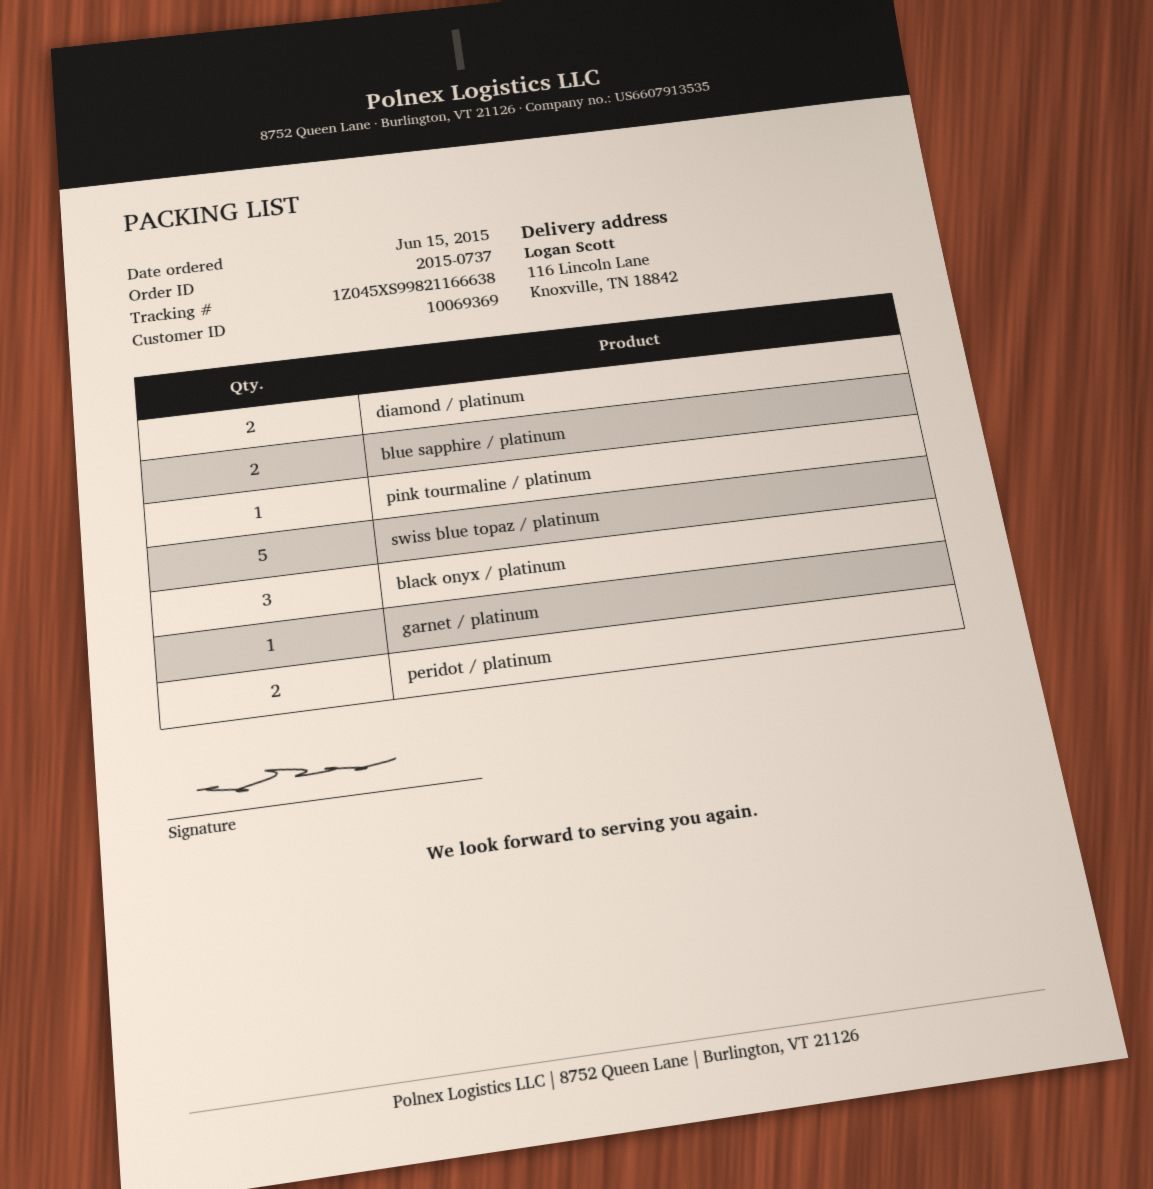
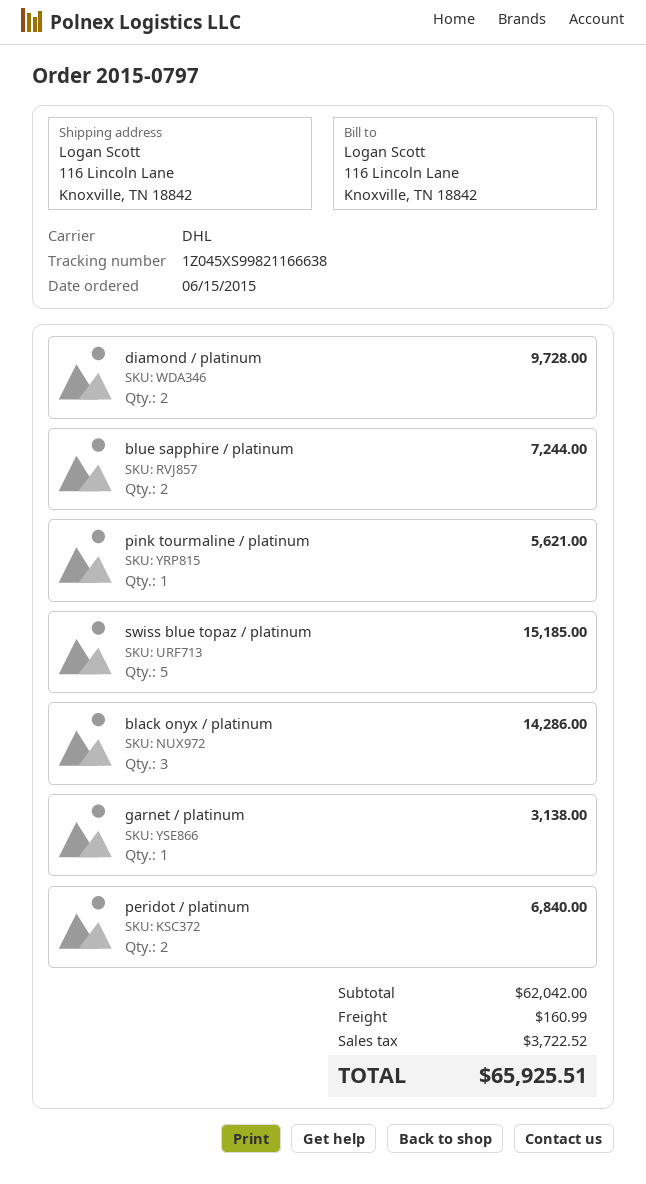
order number: 2015-0737 -> 2015-0797

